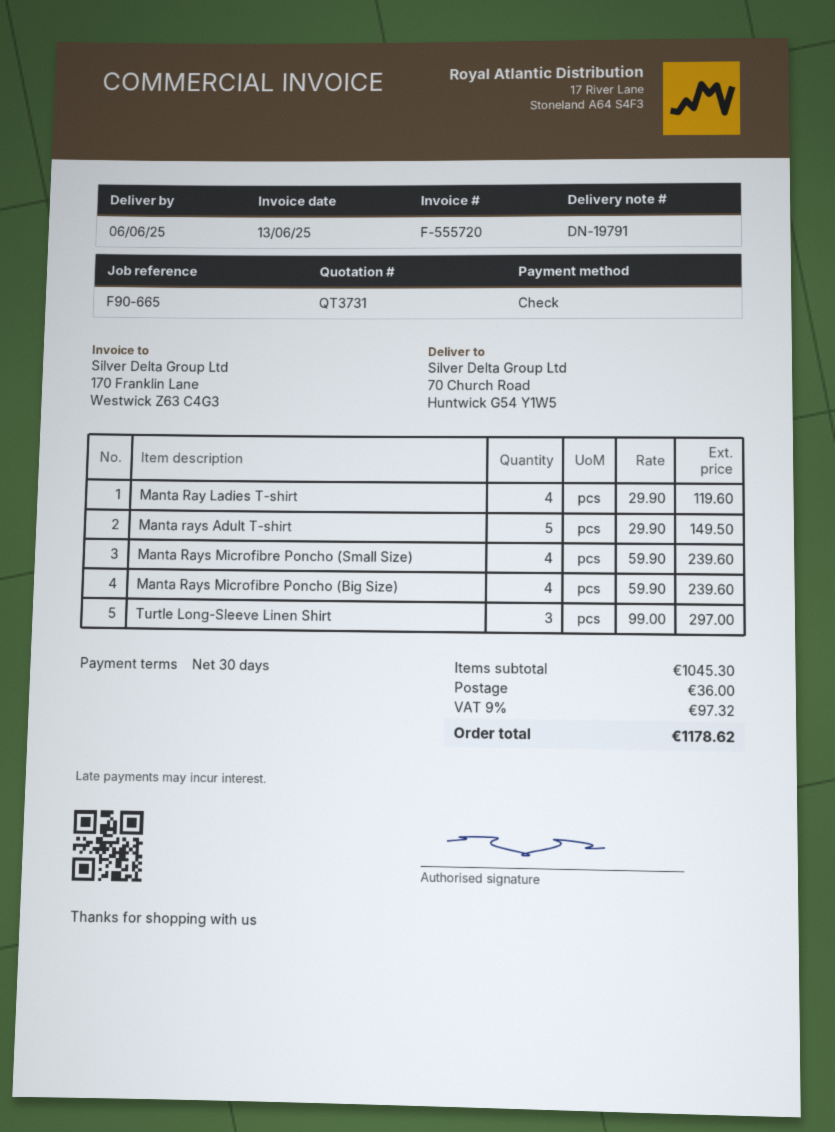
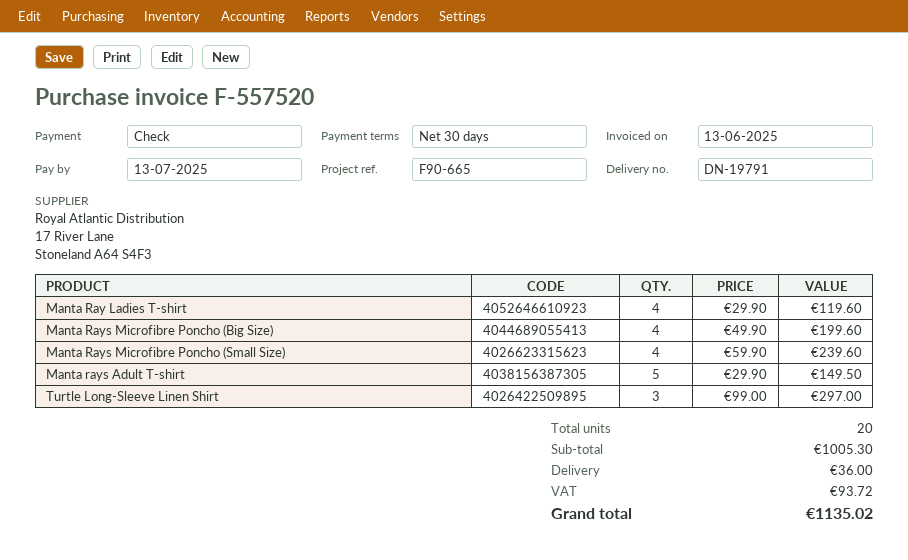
invoice number: F-555720 -> F-557520
Manta Rays Microfibre Poncho (Big Size): 4 x 59.90 = 239.60 -> 4 x 49.90 = 199.60
subtotal: 1045.30 -> 1005.30
tax: 97.32 -> 93.72
total: 1178.62 -> 1135.02

